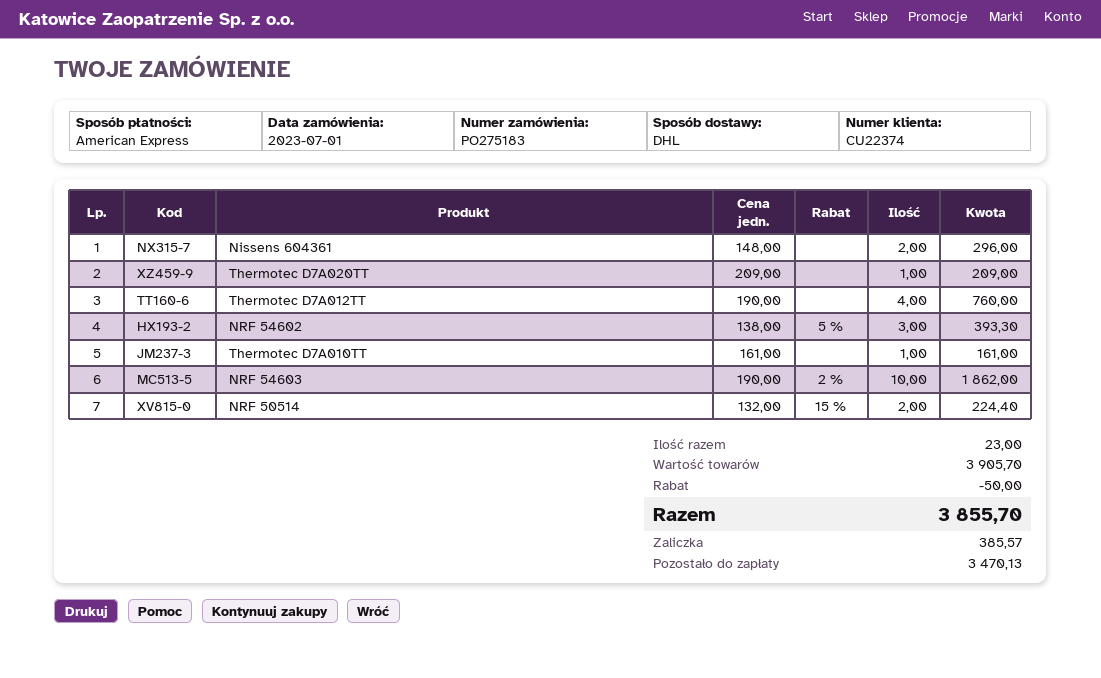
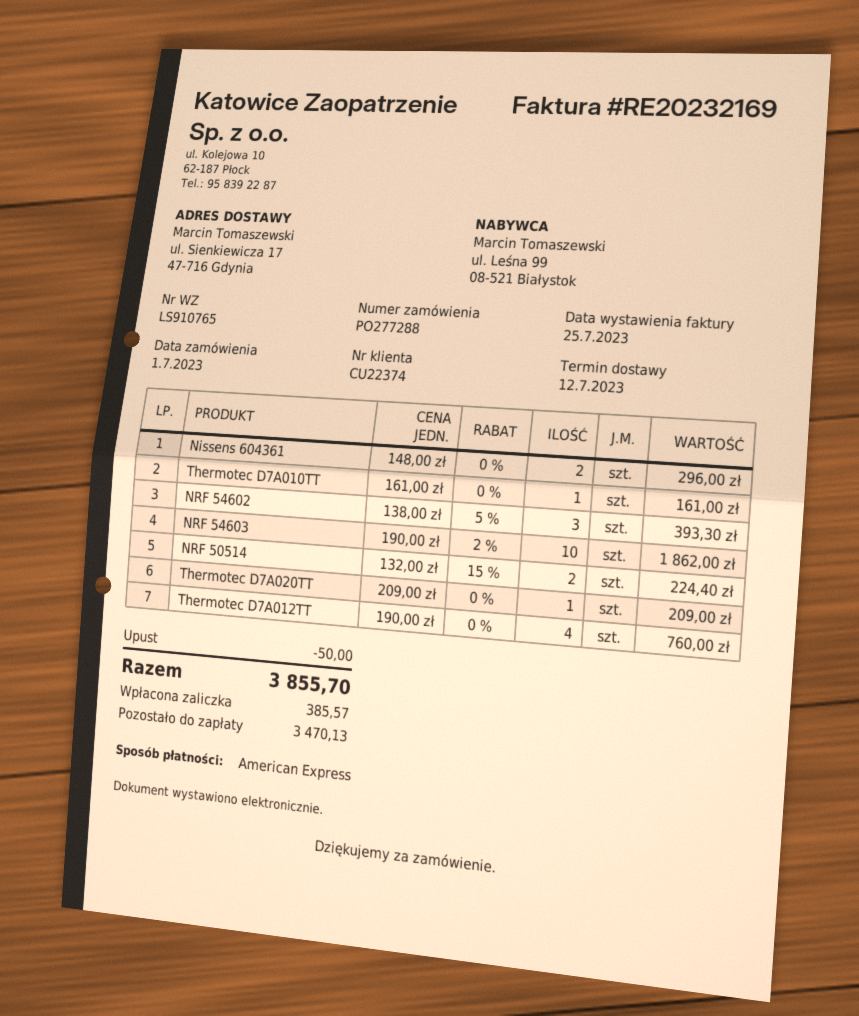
order number: PO275183 -> PO277288

